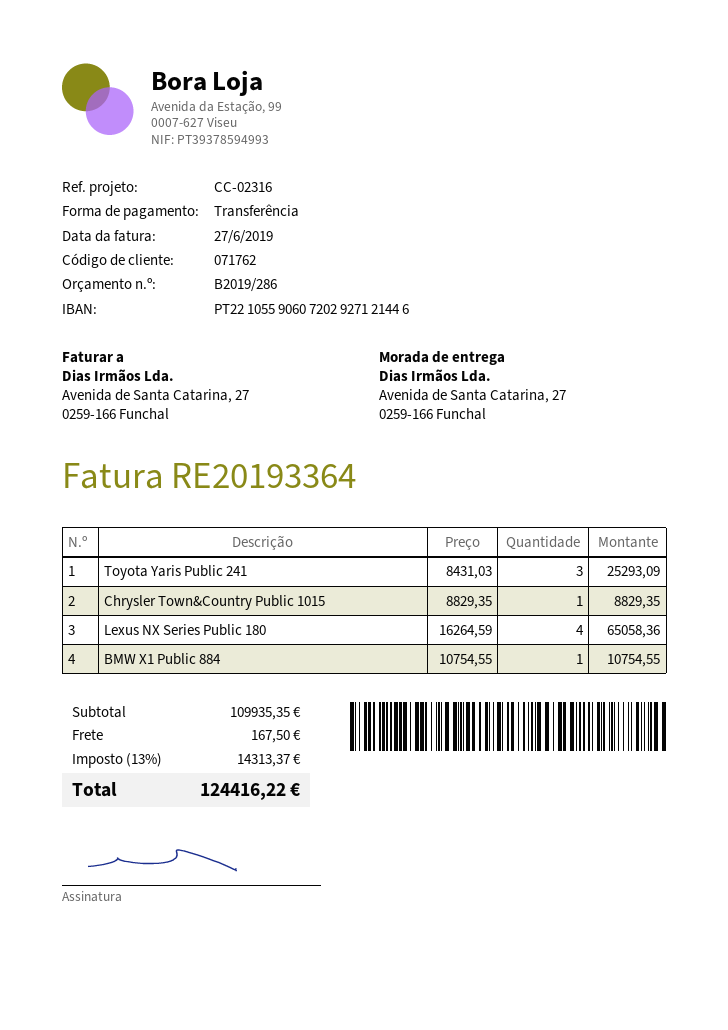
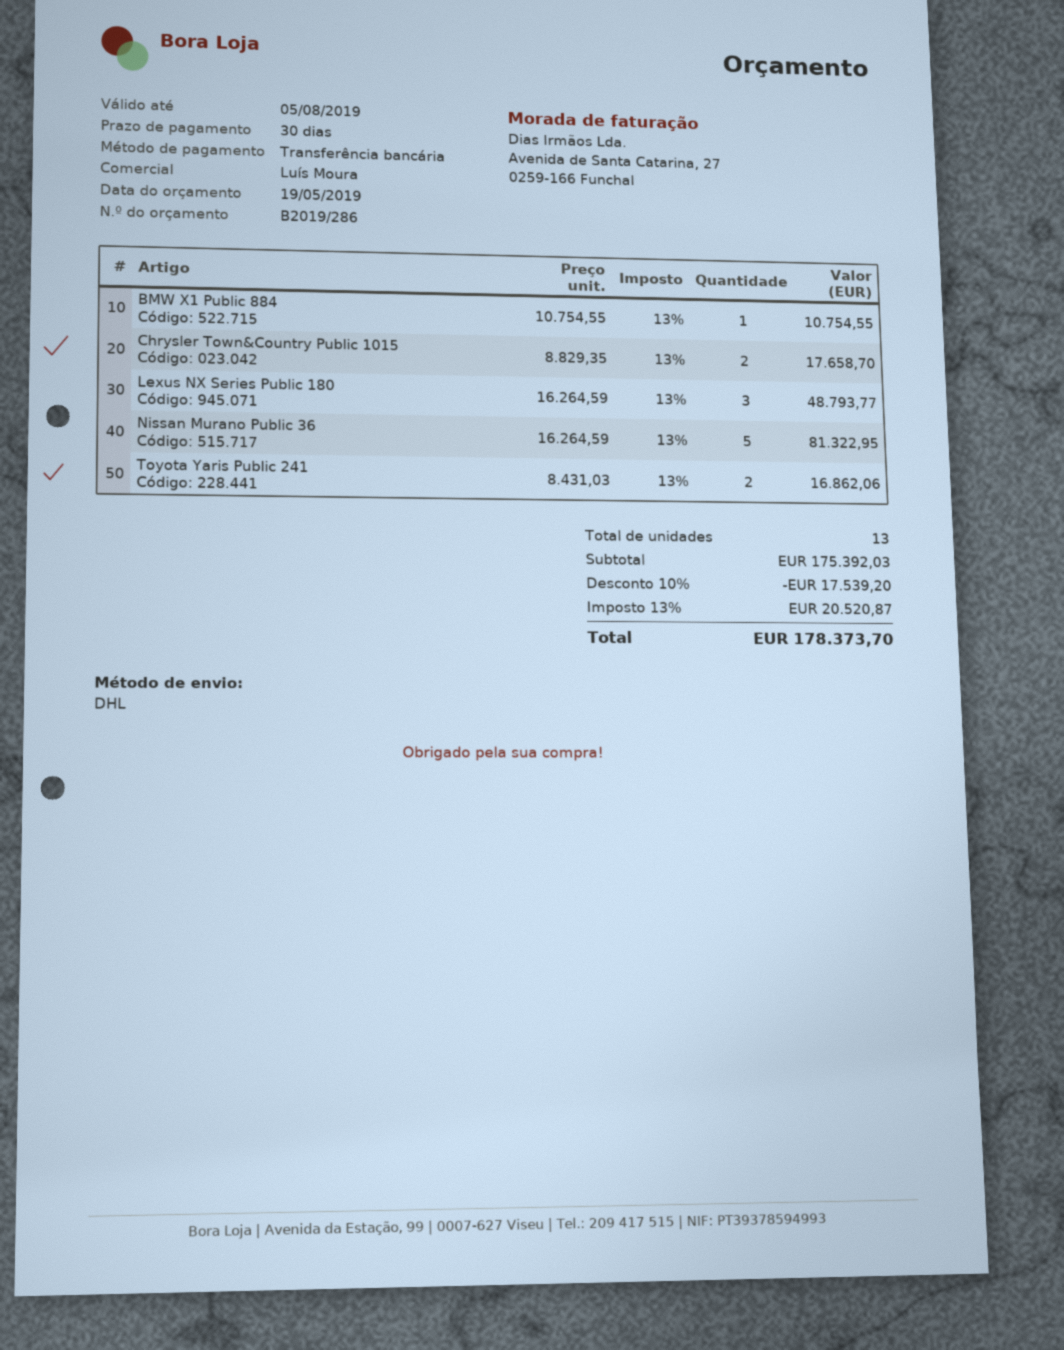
Toyota Yaris Public 241: 3 x 8431.03 = 25293.09 -> 2 x 8431.03 = 16862.06
Chrysler Town&Country Public 1015: 1 x 8829.35 = 8829.35 -> 2 x 8829.35 = 17658.70
Lexus NX Series Public 180: 4 x 16264.59 = 65058.36 -> 3 x 16264.59 = 48793.77
Nissan Murano Public 36: none -> 5 x 16264.59 = 81322.95
subtotal: 109935.35 -> 175392.03
discount: none -> 10% = 17539.20
shipping: 167.50 -> none
tax: 13% = 14313.37 -> 13% = 20520.87
total: 124416.22 -> 178373.70

